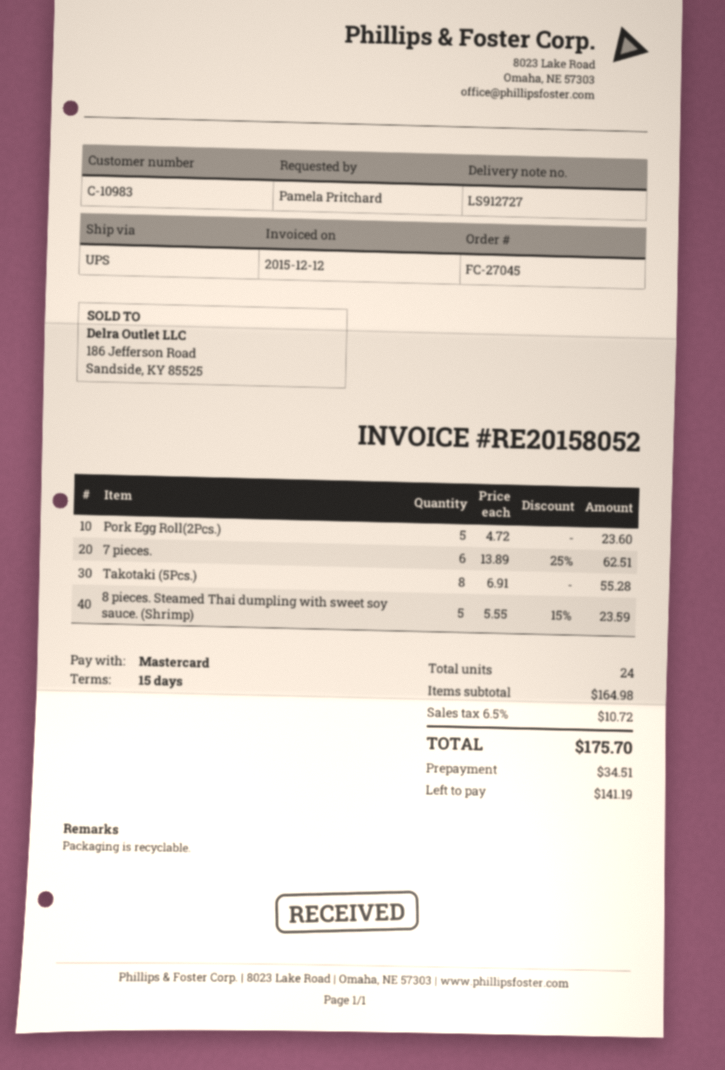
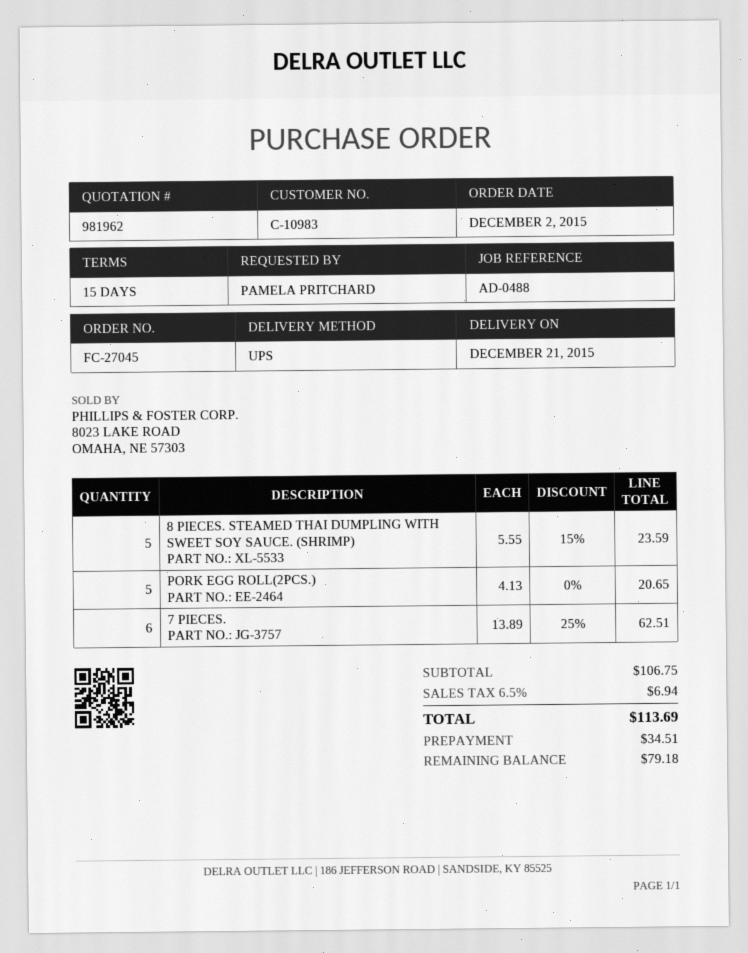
Pork Egg Roll(2Pcs.): 5 x 4.72 = 23.60 -> 5 x 4.13 = 20.65
Takotaki (5Pcs.): 8 x 6.91 = 55.28 -> none
subtotal: 164.98 -> 106.75
tax: 6.5% = 10.72 -> 6.5% = 6.94
total: 175.70 -> 113.69
balance: 141.19 -> 79.18

